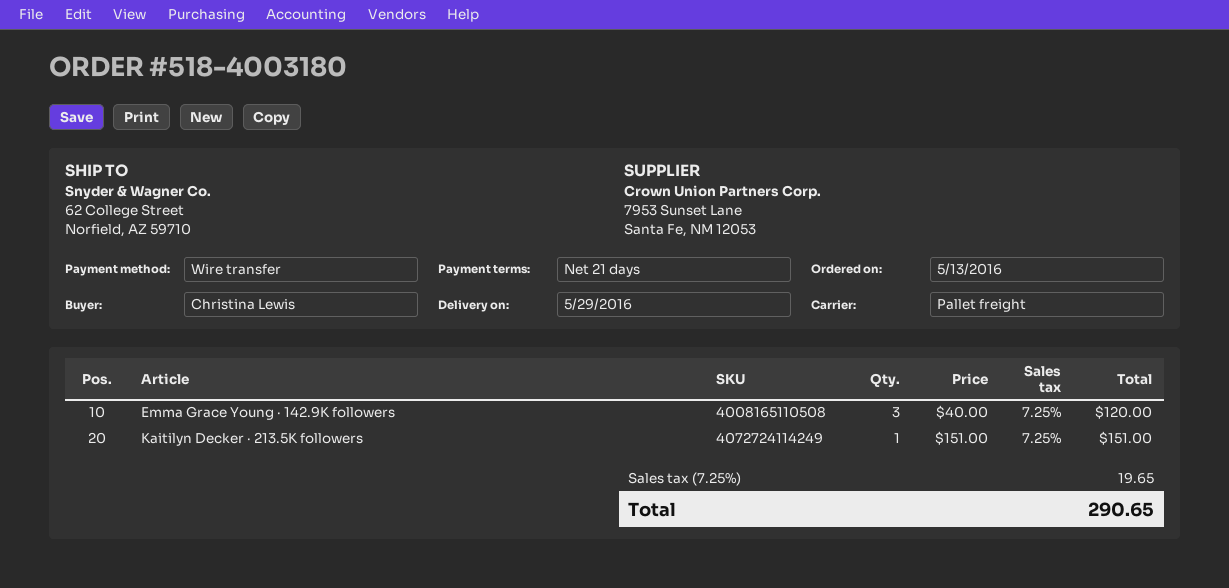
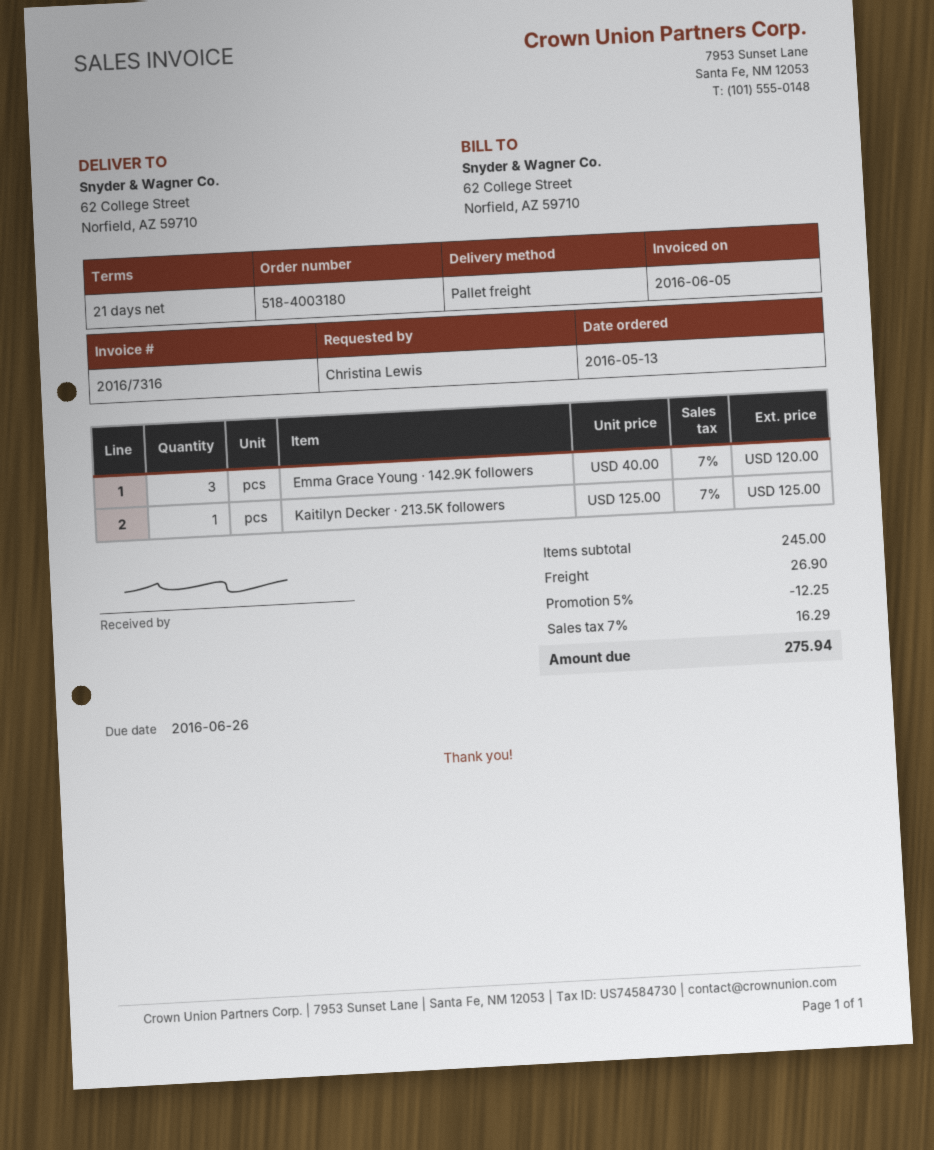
Kaitilyn Decker · 213.5K followers: 1 x 151.00 = 151.00 -> 1 x 125.00 = 125.00
discount: none -> 5% = 12.25
shipping: none -> 26.90
tax: 7.25% = 19.65 -> 7% = 16.29
total: 290.65 -> 275.94

